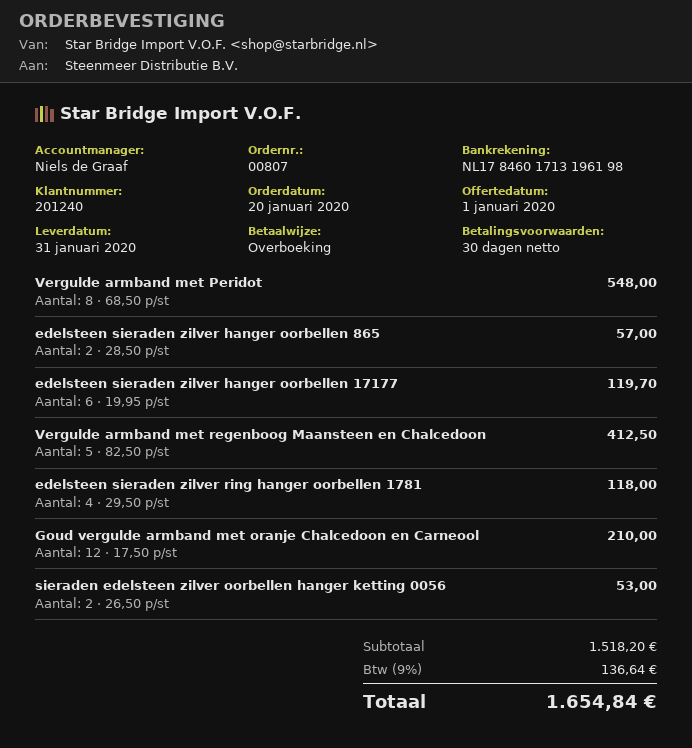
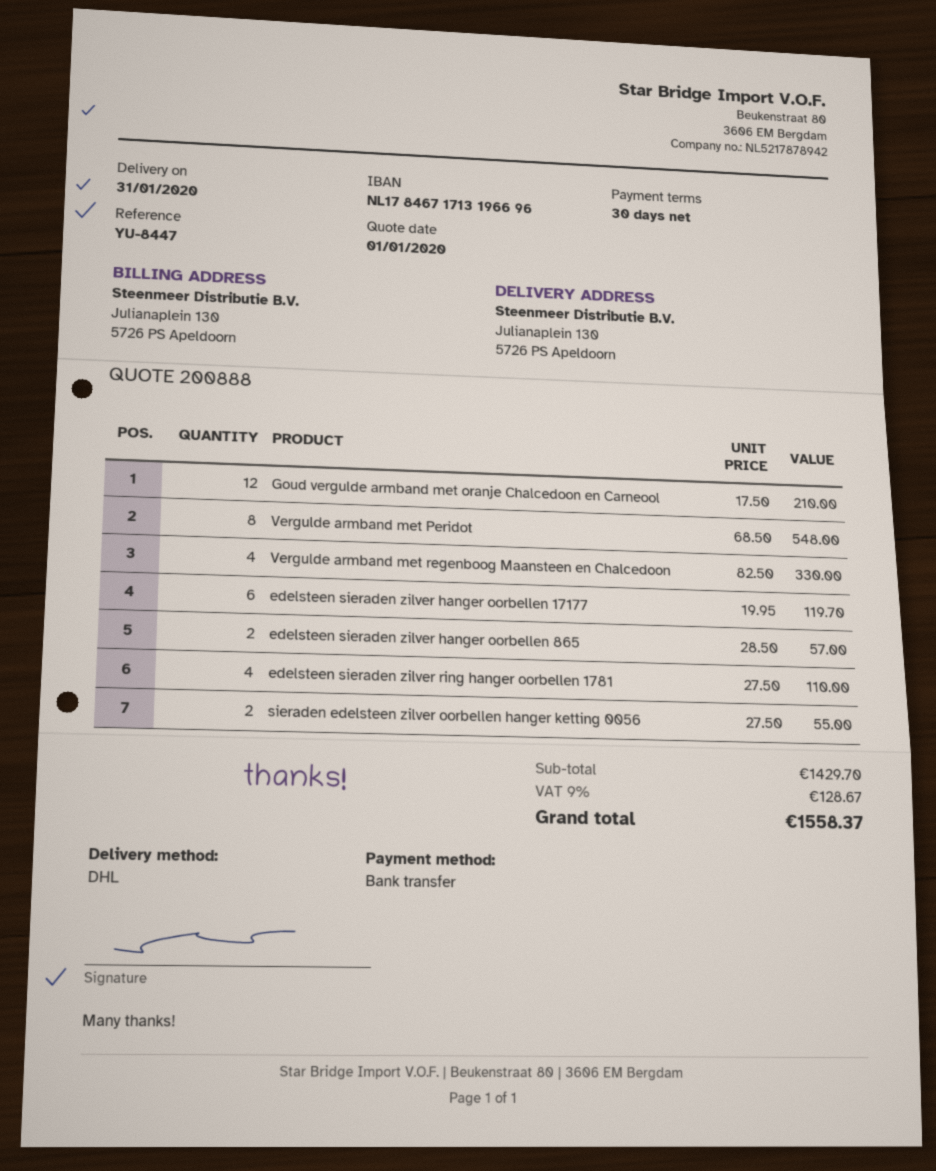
bank account: NL1784601713196198 -> NL1784671713196696
Vergulde armband met regenboog Maansteen en Chalcedoon: 5 x 82.50 = 412.50 -> 4 x 82.50 = 330.00
edelsteen sieraden zilver ring hanger oorbellen 1781: 4 x 29.50 = 118.00 -> 4 x 27.50 = 110.00
sieraden edelsteen zilver oorbellen hanger ketting 0056: 2 x 26.50 = 53.00 -> 2 x 27.50 = 55.00
subtotal: 1518.20 -> 1429.70
tax: 9% = 136.64 -> 9% = 128.67
total: 1654.84 -> 1558.37

